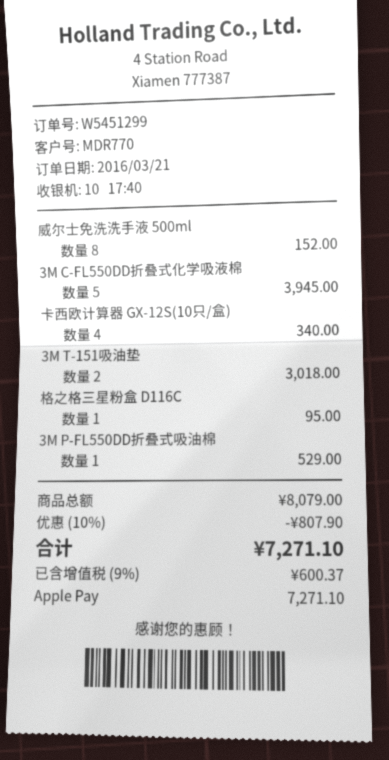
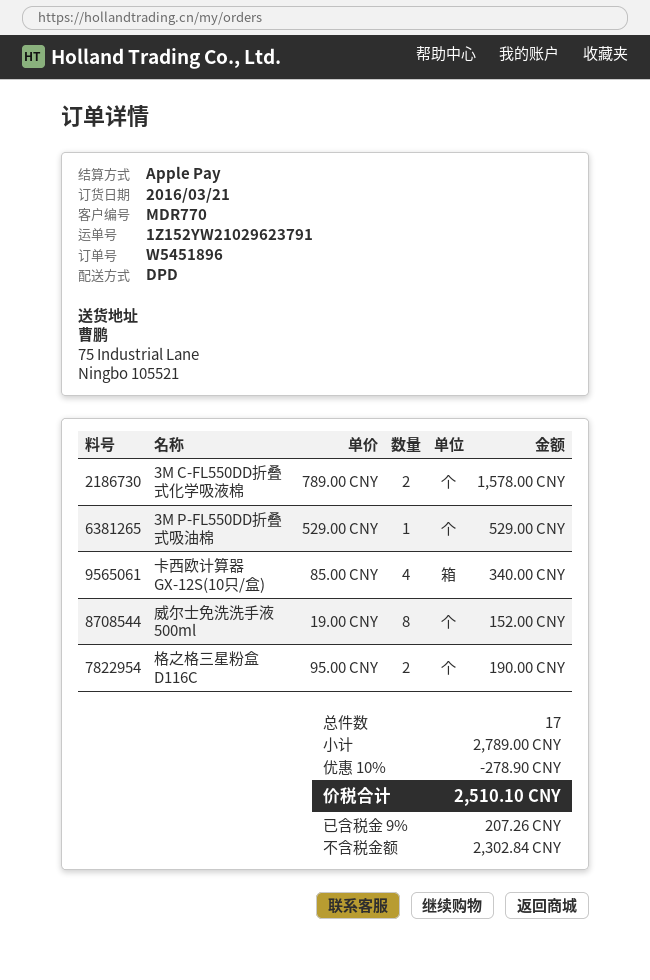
order number: W5451299 -> W5451896
3M C-FL550DD折叠式化学吸液棉: 5 for 3945.00 -> 2 for 1578.00
3M T-151吸油垫: 2 for 3018.00 -> none
格之格三星粉盒 D116C: 1 for 95.00 -> 2 for 190.00
subtotal: 8079.00 -> 2789.00
discount: 10% = 807.90 -> 10% = 278.90
tax: 9% = 600.37 -> 9% = 207.26
total: 7271.10 -> 2510.10

